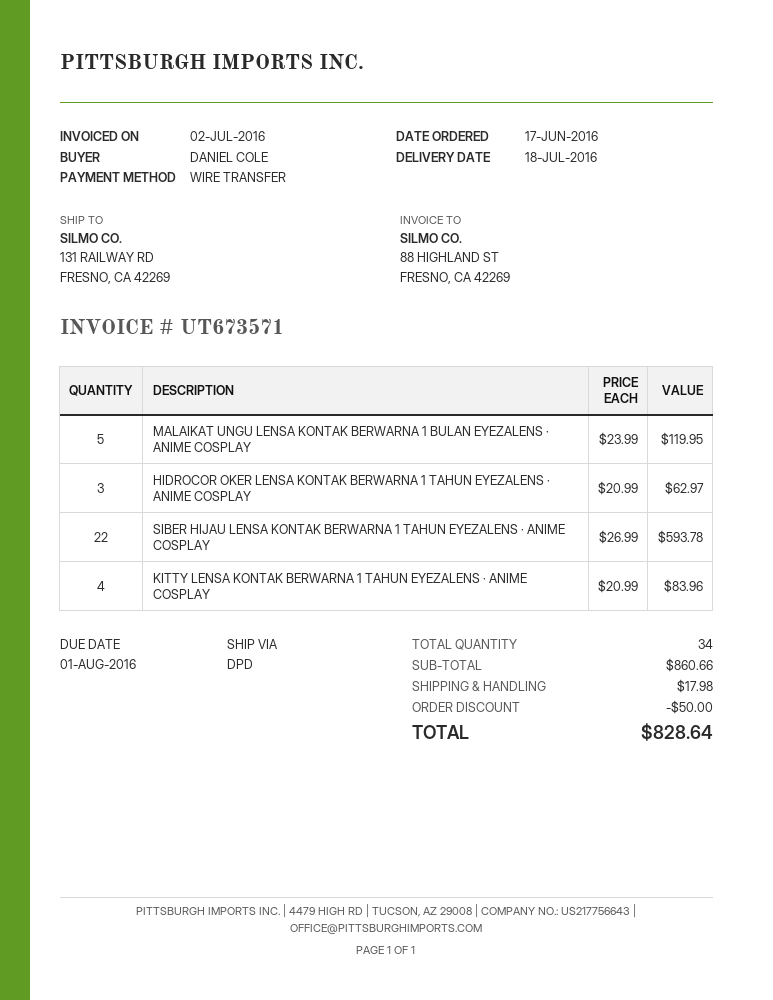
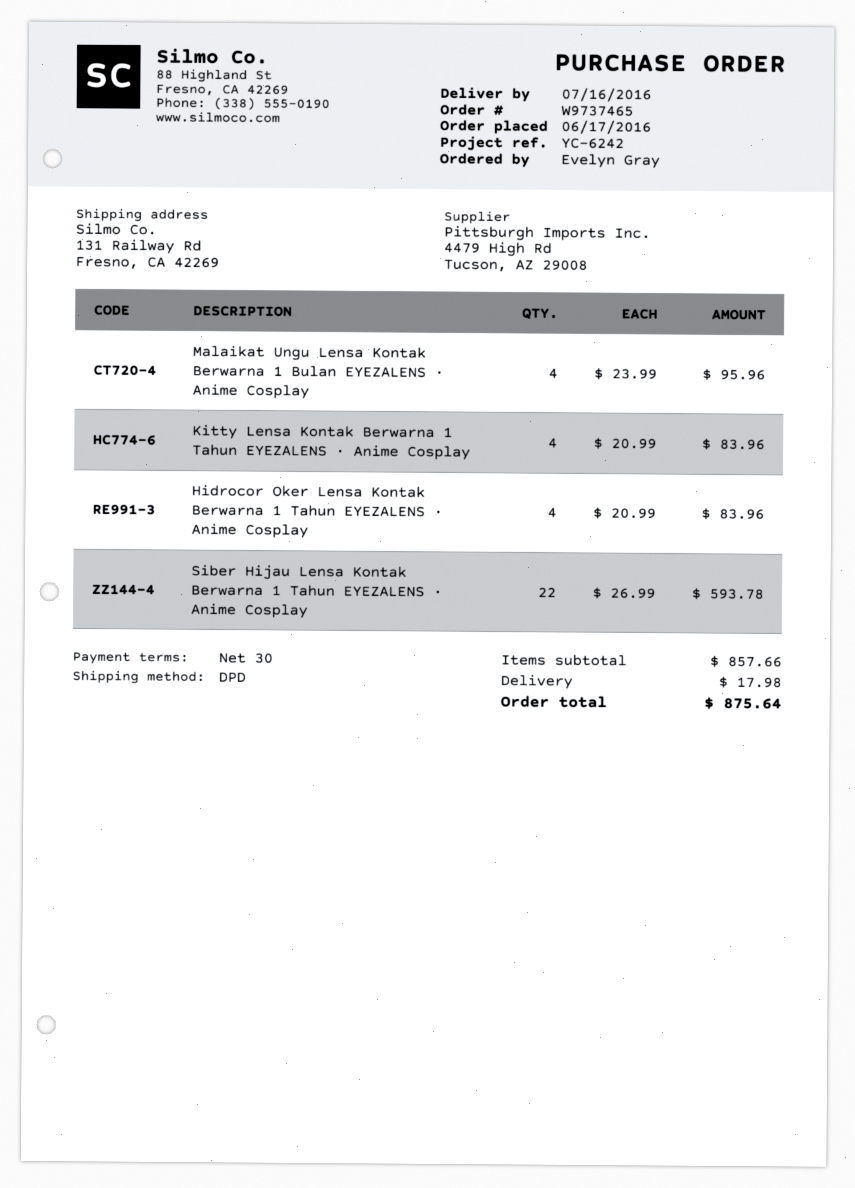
delivery date: 2016-07-18 -> 2016-07-16
ordered by: DANIEL COLE -> Evelyn Gray
MALAIKAT UNGU LENSA KONTAK BERWARNA 1 BULAN EYEZALENS · ANIME COSPLAY: 5 x 23.99 = 119.95 -> 4 x 23.99 = 95.96
HIDROCOR OKER LENSA KONTAK BERWARNA 1 TAHUN EYEZALENS · ANIME COSPLAY: 3 x 20.99 = 62.97 -> 4 x 20.99 = 83.96
subtotal: 860.66 -> 857.66
discount: 50.00 -> none
total: 828.64 -> 875.64

